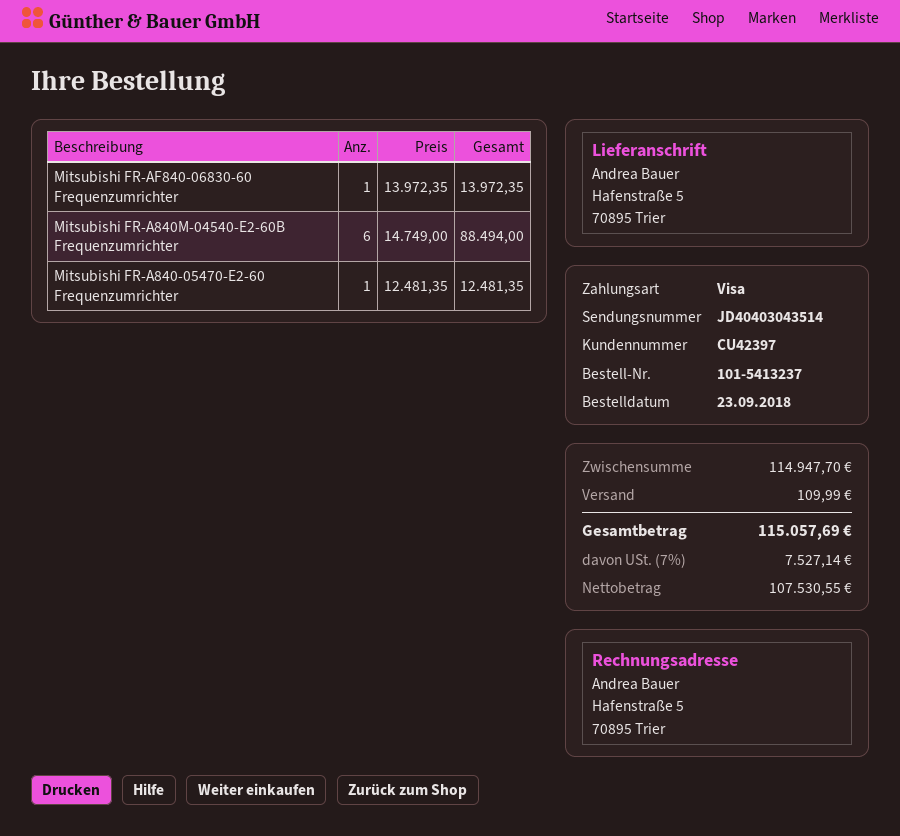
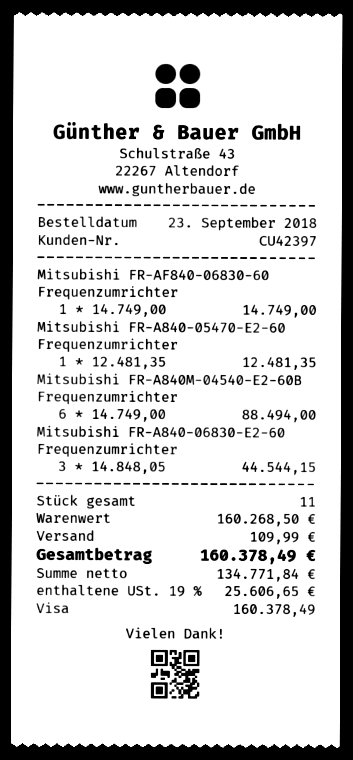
Mitsubishi FR-AF840-06830-60 Frequenzumrichter: 1 x 13972.35 = 13972.35 -> 1 x 14749.00 = 14749.00
Mitsubishi FR-A840-06830-E2-60 Frequenzumrichter: none -> 3 x 14848.05 = 44544.15
subtotal: 114947.70 -> 160268.50
net: 107530.55 -> 134771.84
tax: 7% = 7527.14 -> 19% = 25606.65
total: 115057.69 -> 160378.49

